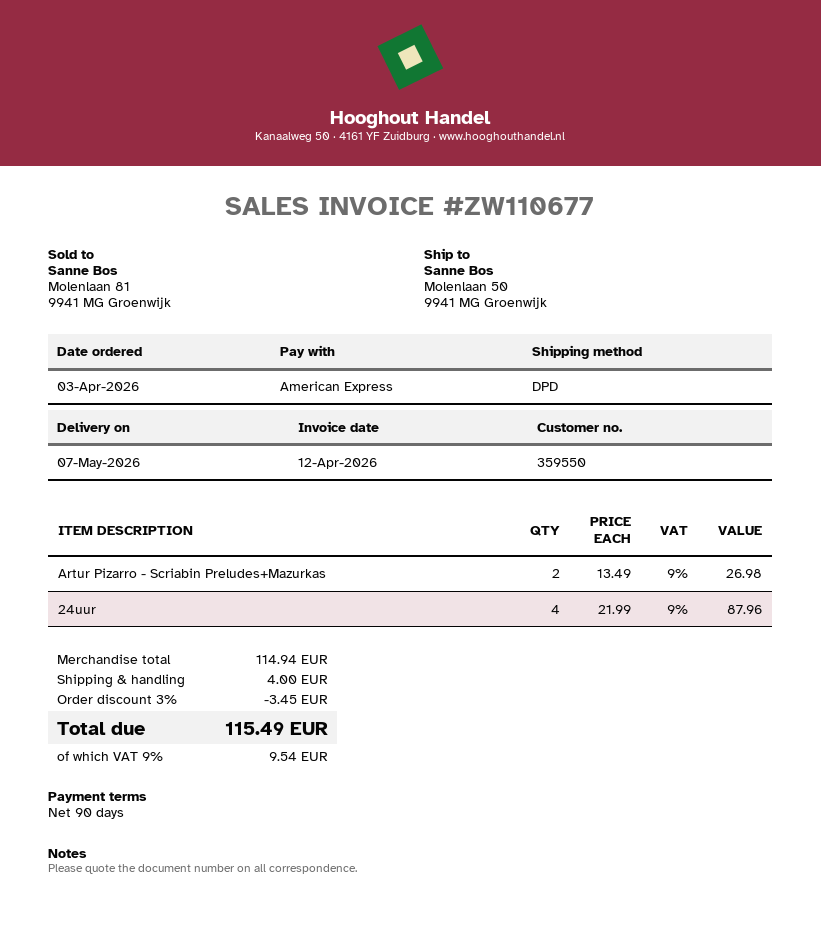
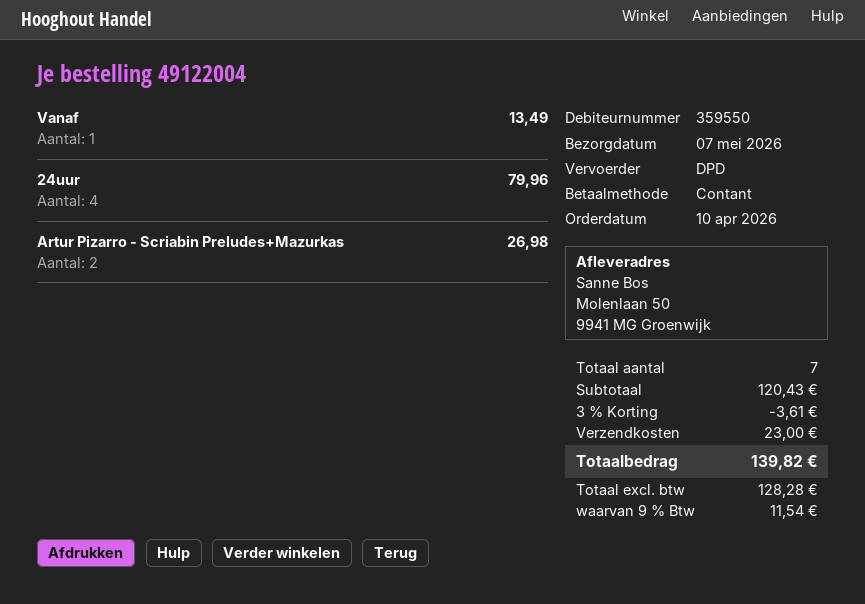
order date: 2026-04-03 -> 2026-04-10
payment method: American Express -> cash
24uur: 4 for 87.96 -> 4 for 79.96
Vanaf: none -> 1 for 13.49
subtotal: 114.94 -> 120.43
discount: 3% = 3.45 -> 3% = 3.61
shipping: 4.00 -> 23.00
tax: 9% = 9.54 -> 9% = 11.54
total: 115.49 -> 139.82

